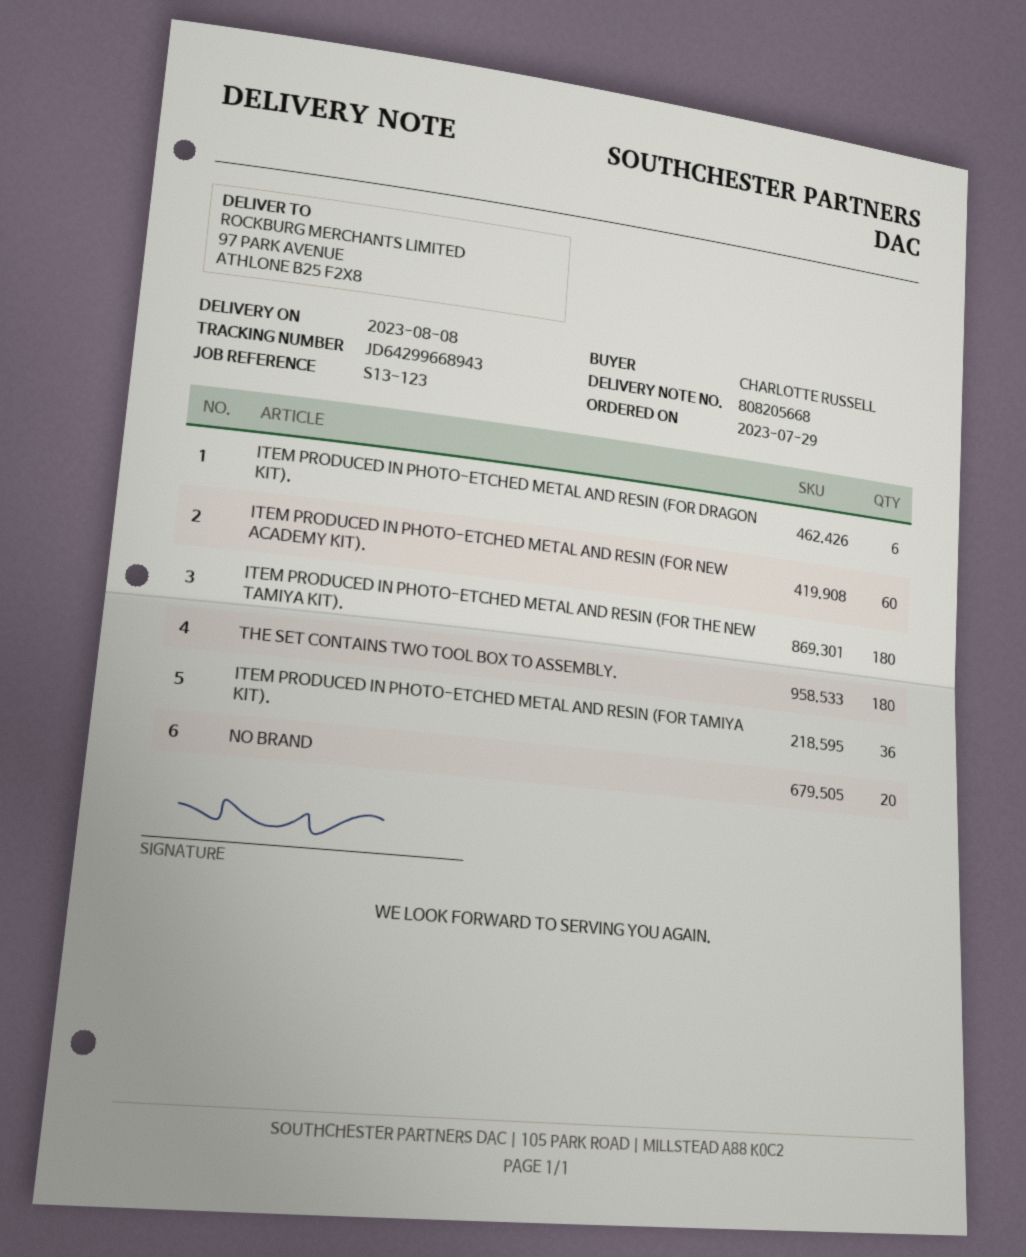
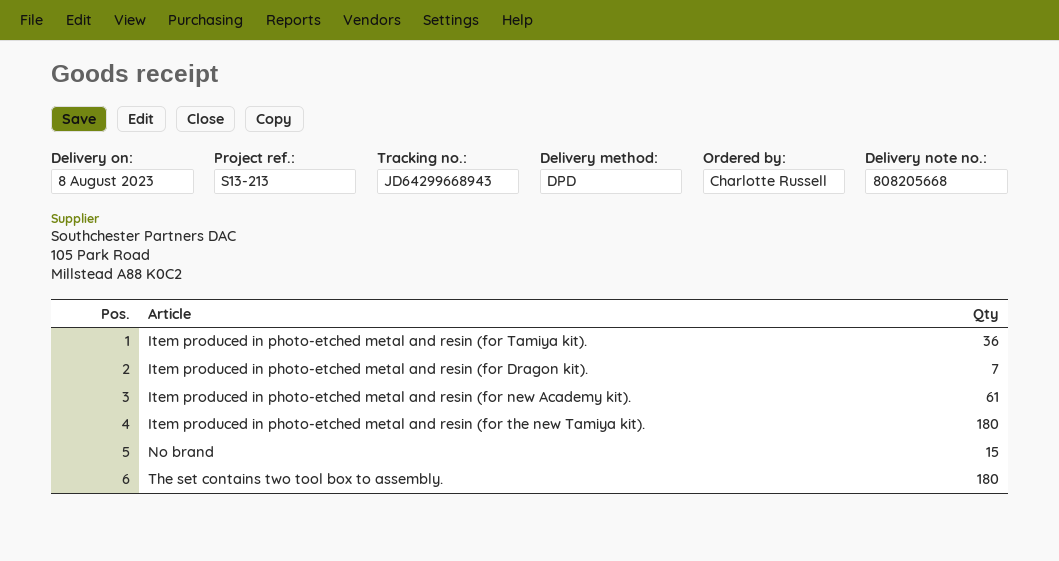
reference: S13-123 -> S13-213
ITEM PRODUCED IN PHOTO-ETCHED METAL AND RESIN (FOR DRAGON KIT).: 6 -> 7
ITEM PRODUCED IN PHOTO-ETCHED METAL AND RESIN (FOR NEW ACADEMY KIT).: 60 -> 61
NO BRAND: 20 -> 15

